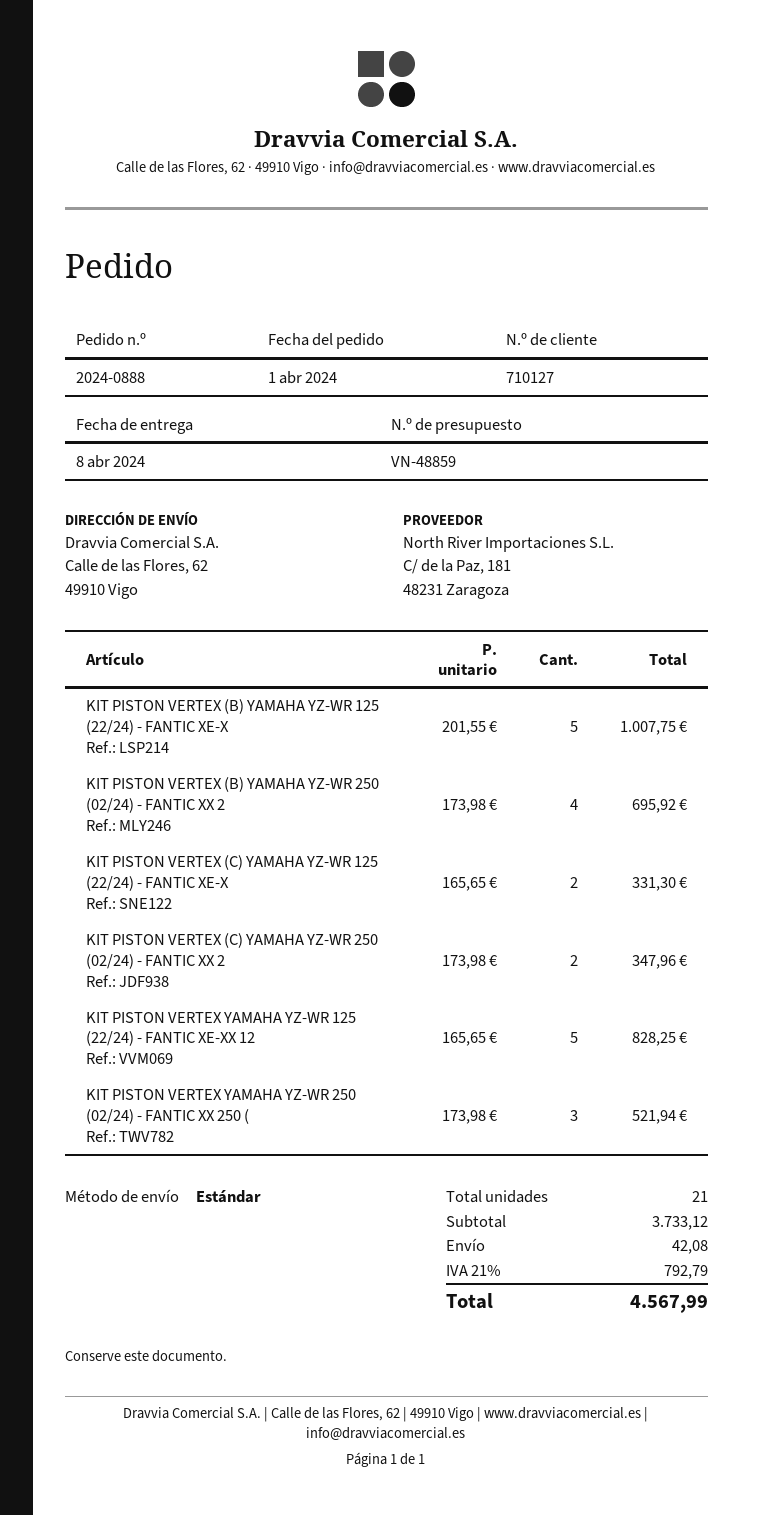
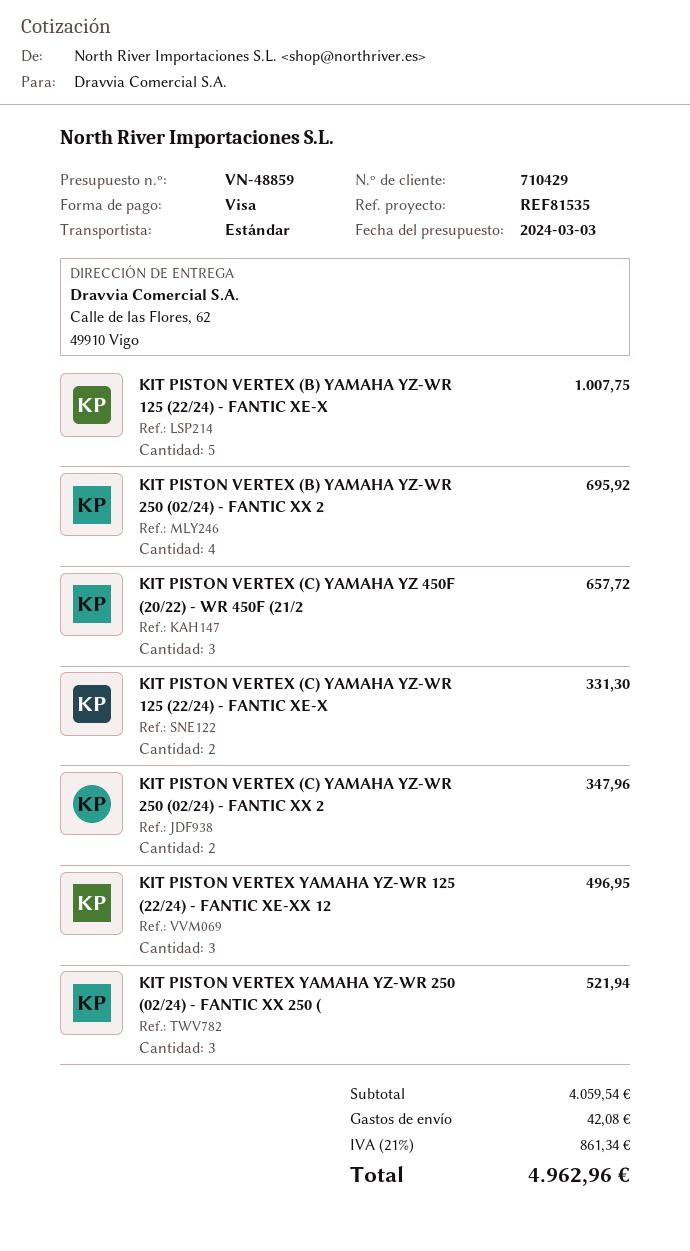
customer number: 710127 -> 710429
KIT PISTON VERTEX YAMAHA YZ-WR 125 (22/24) - FANTIC XE-XX 12: 5 for 828.25 -> 3 for 496.95
KIT PISTON VERTEX (C) YAMAHA YZ 450F (20/22) - WR 450F (21/2: none -> 3 for 657.72
subtotal: 3733.12 -> 4059.54
tax: 21% = 792.79 -> 21% = 861.34
total: 4567.99 -> 4962.96

